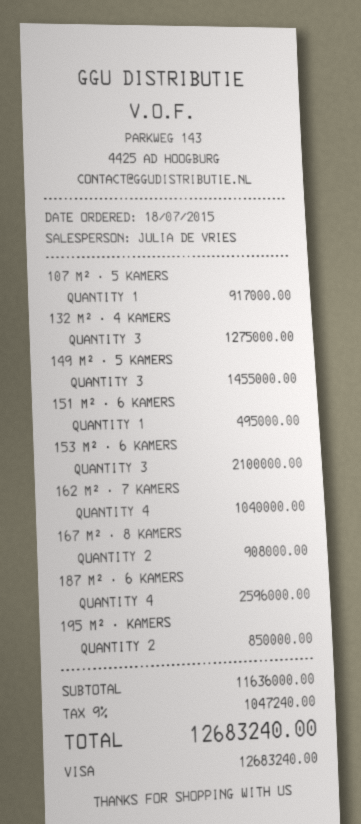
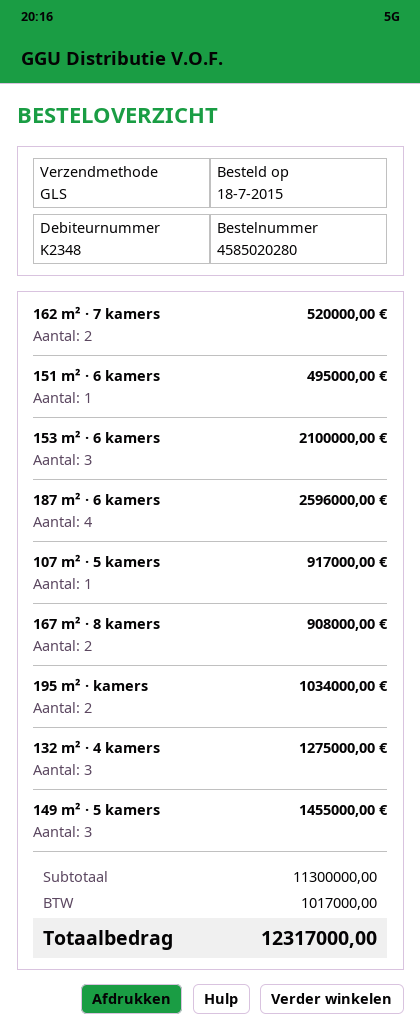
162 M² · 7 KAMERS: 4 for 1040000.00 -> 2 for 520000.00
195 M² · KAMERS: 2 for 850000.00 -> 2 for 1034000.00
subtotal: 11636000.00 -> 11300000.00
tax: 1047240.00 -> 1017000.00
total: 12683240.00 -> 12317000.00

